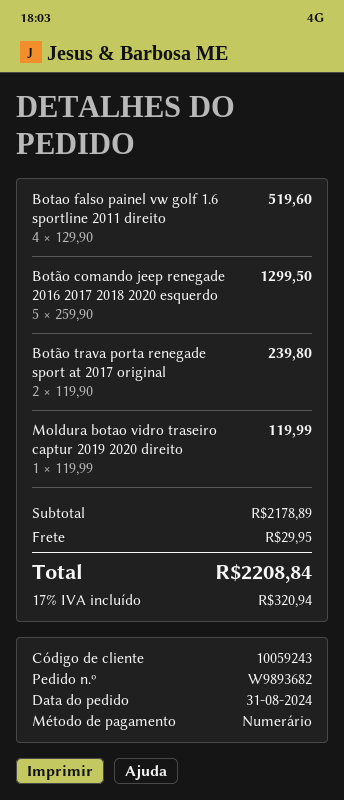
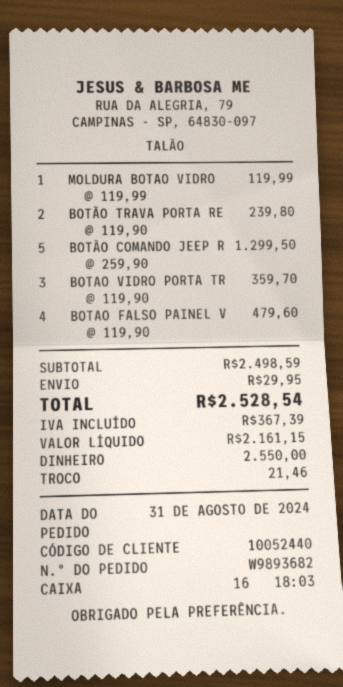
customer number: 10059243 -> 10052440
Botao falso painel vw golf 1.6 sportline 2011 direito: 4 x 129.90 = 519.60 -> 4 x 119.90 = 479.60
BOTAO VIDRO PORTA TR: none -> 3 x 119.90 = 359.70
subtotal: 2178.89 -> 2498.59
tax: 320.94 -> 367.39
total: 2208.84 -> 2528.54

